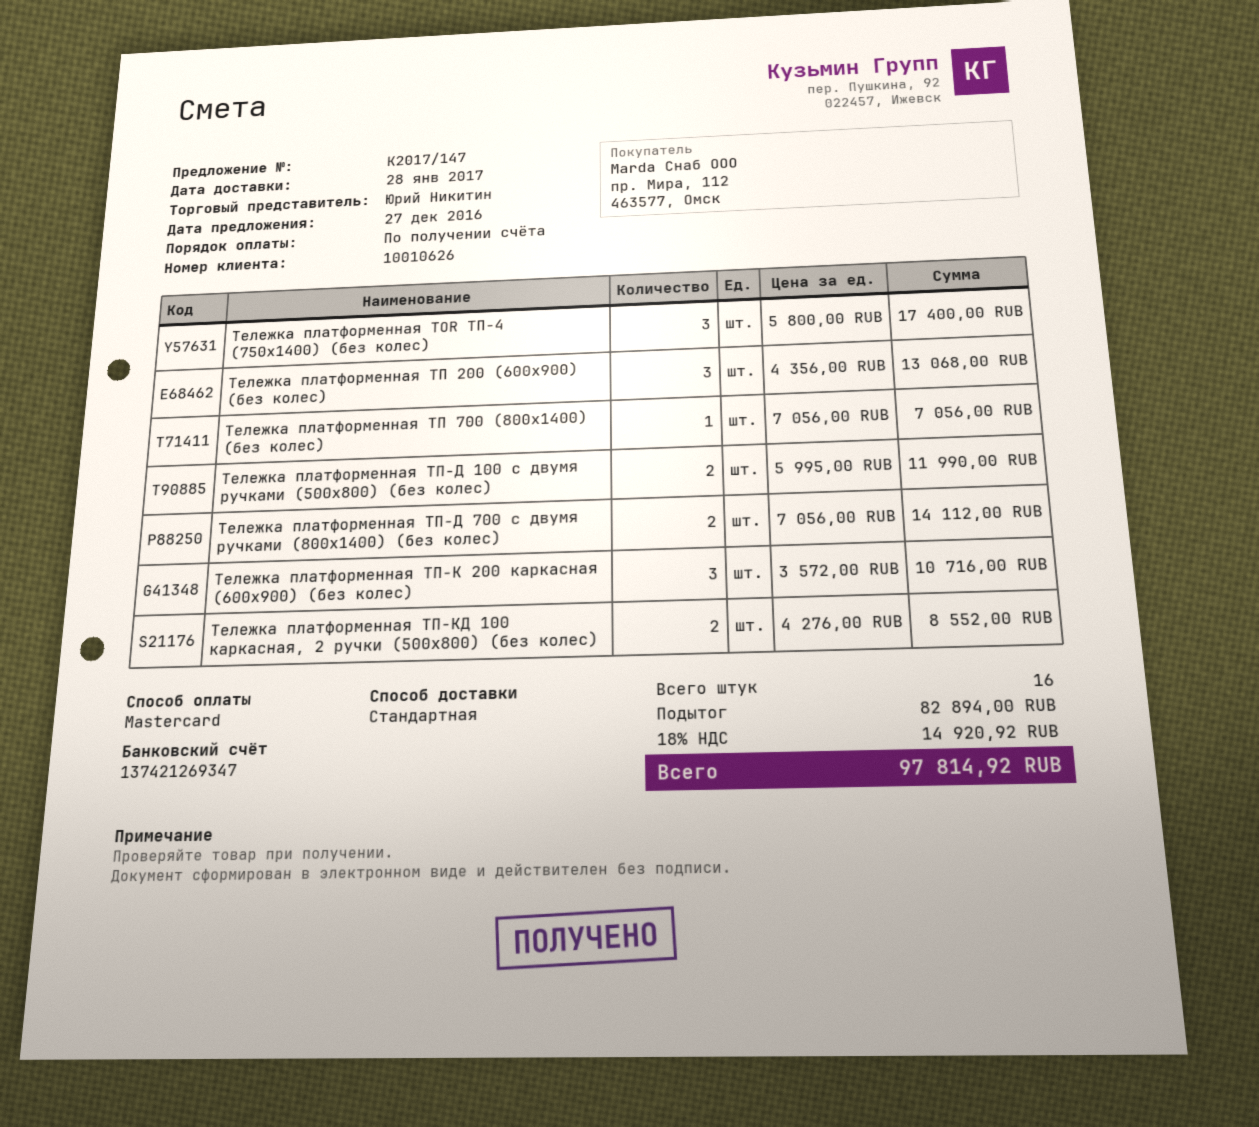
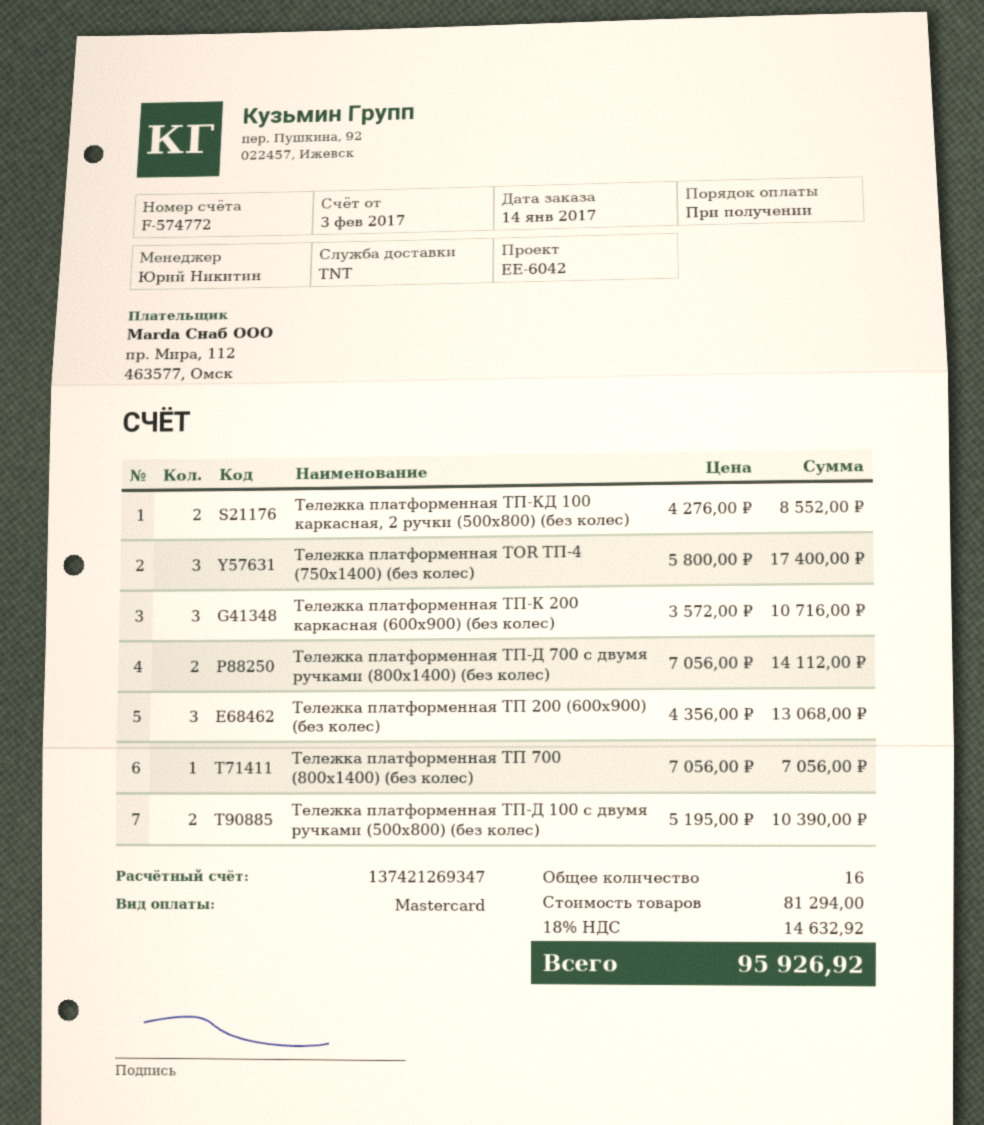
shipping method: standard -> TNT
Тележка платформенная ТП-Д 100 с двумя ручками (500х800) (без колес): 2 x 5995.00 = 11990.00 -> 2 x 5195.00 = 10390.00
subtotal: 82894.00 -> 81294.00
tax: 18% = 14920.92 -> 18% = 14632.92
total: 97814.92 -> 95926.92

